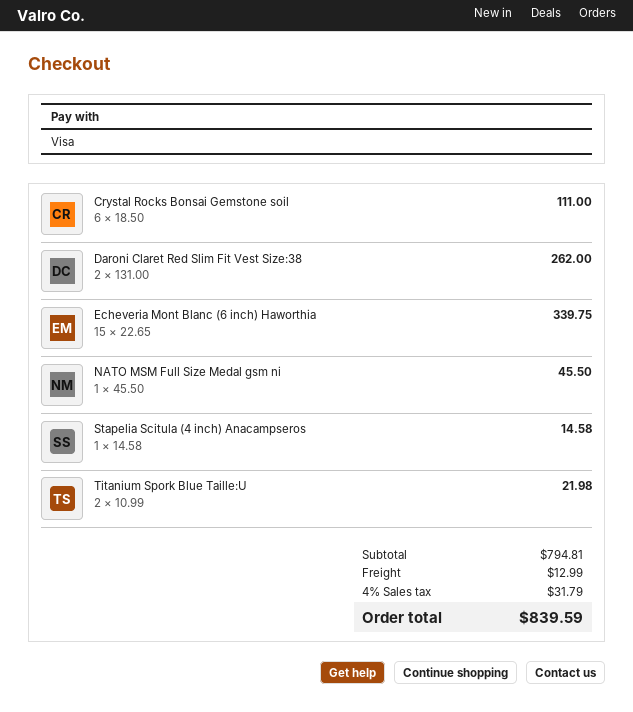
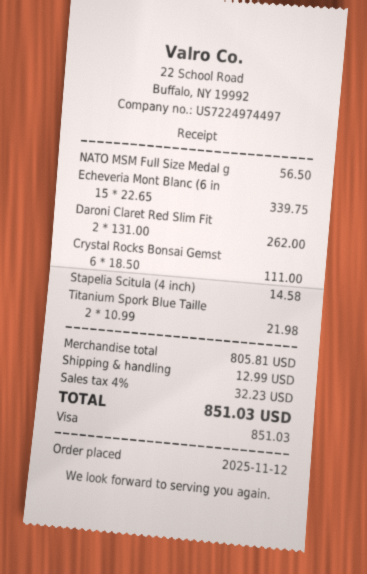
NATO MSM Full Size Medal gsm ni: 1 x 45.50 = 45.50 -> 1 x 56.50 = 56.50
subtotal: 794.81 -> 805.81
tax: 4% = 31.79 -> 4% = 32.23
total: 839.59 -> 851.03

